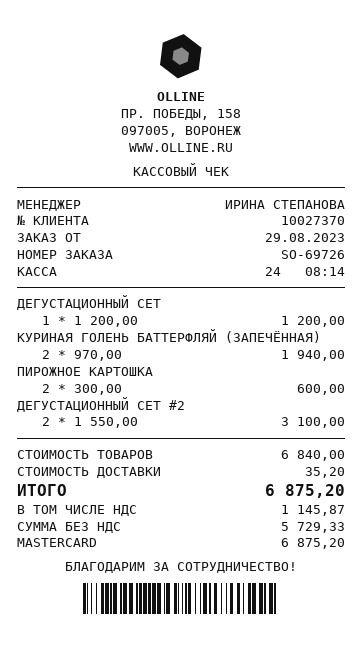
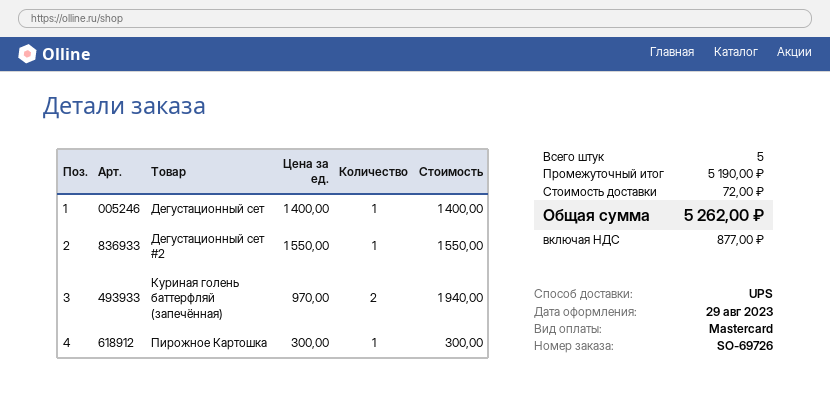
ДЕГУСТАЦИОННЫЙ СЕТ: 1 x 1200.00 = 1200.00 -> 1 x 1400.00 = 1400.00
ПИРОЖНОЕ КАРТОШКА: 2 x 300.00 = 600.00 -> 1 x 300.00 = 300.00
ДЕГУСТАЦИОННЫЙ СЕТ #2: 2 x 1550.00 = 3100.00 -> 1 x 1550.00 = 1550.00
subtotal: 6840.00 -> 5190.00
shipping: 35.20 -> 72.00
tax: 1145.87 -> 877.00
total: 6875.20 -> 5262.00

